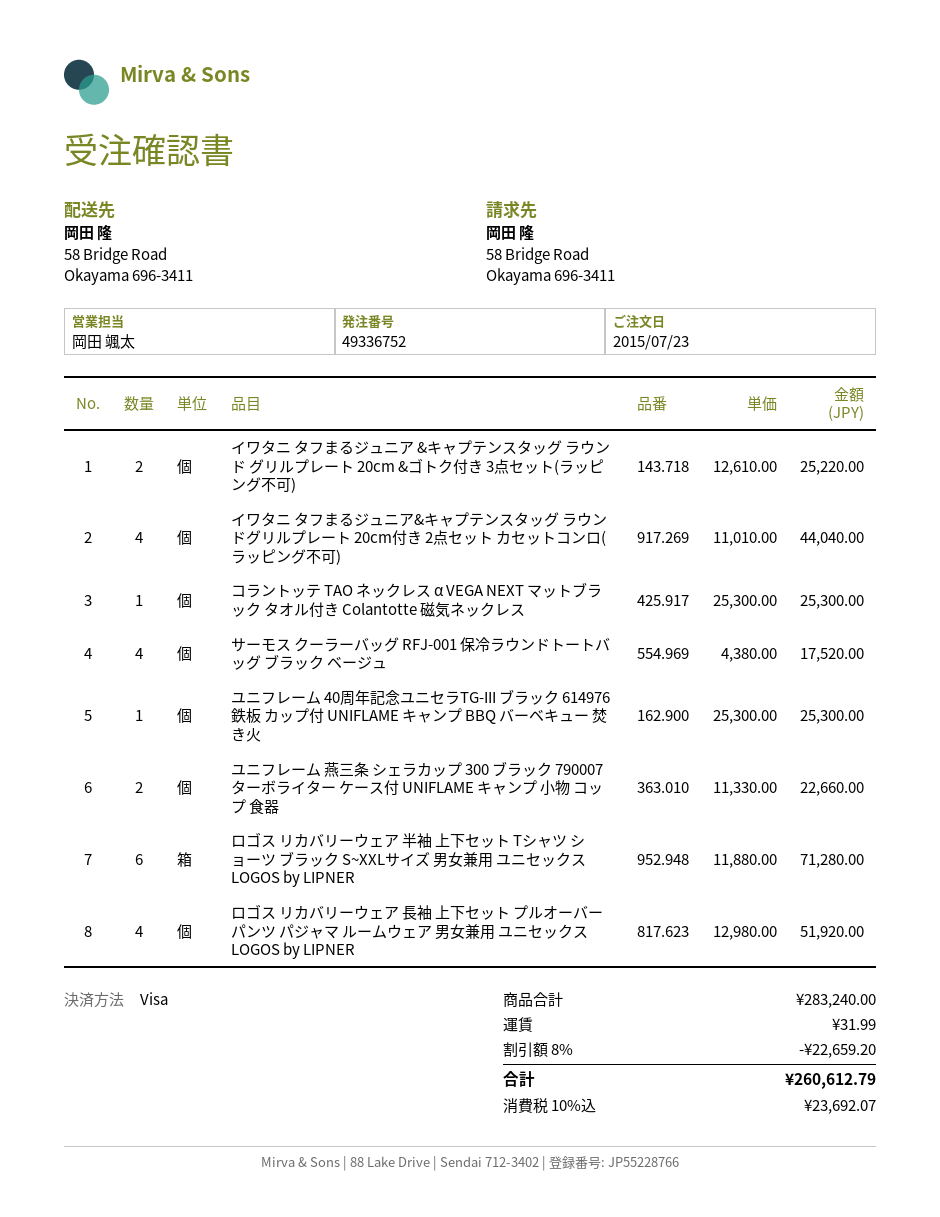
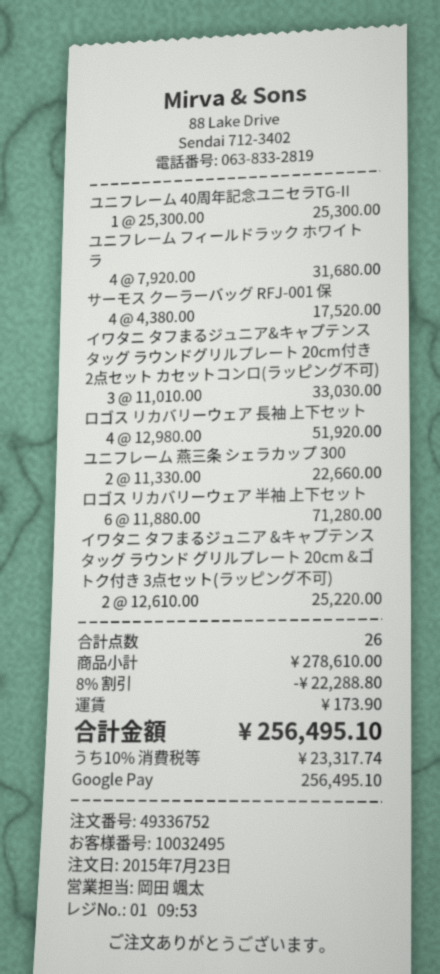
payment method: Visa -> Google Pay
イワタニ タフまるジュニア&キャプテンスタッグ ラウンドグリルプレート 20cm付き 2点セット カセットコンロ(ラッピング不可): 4 x 11010.00 = 44040.00 -> 3 x 11010.00 = 33030.00
コラントッテ TAO ネックレス α VEGA NEXT マットブラック タオル付き Colantotte 磁気ネックレス: 1 x 25300.00 = 25300.00 -> none
ユニフレーム フィールドラック ホワイト ラ: none -> 4 x 7920.00 = 31680.00
subtotal: 283240.00 -> 278610.00
discount: 8% = 22659.20 -> 8% = 22288.80
shipping: 31.99 -> 173.90
tax: 10% = 23692.07 -> 10% = 23317.74
total: 260612.79 -> 256495.10

